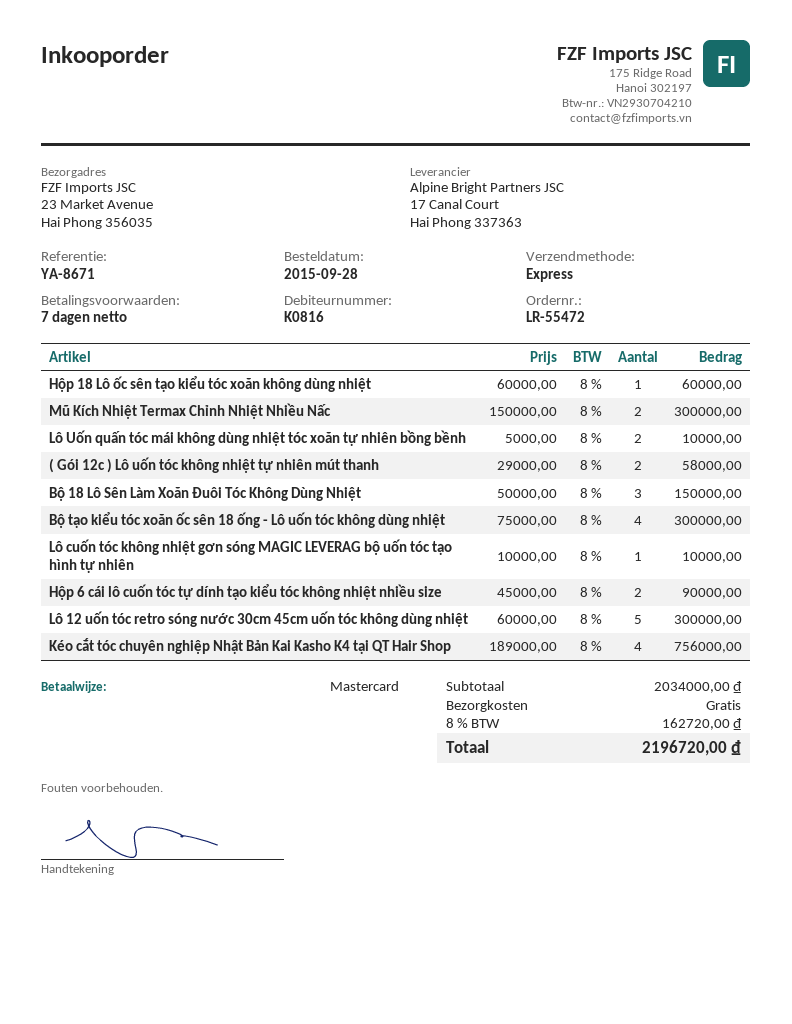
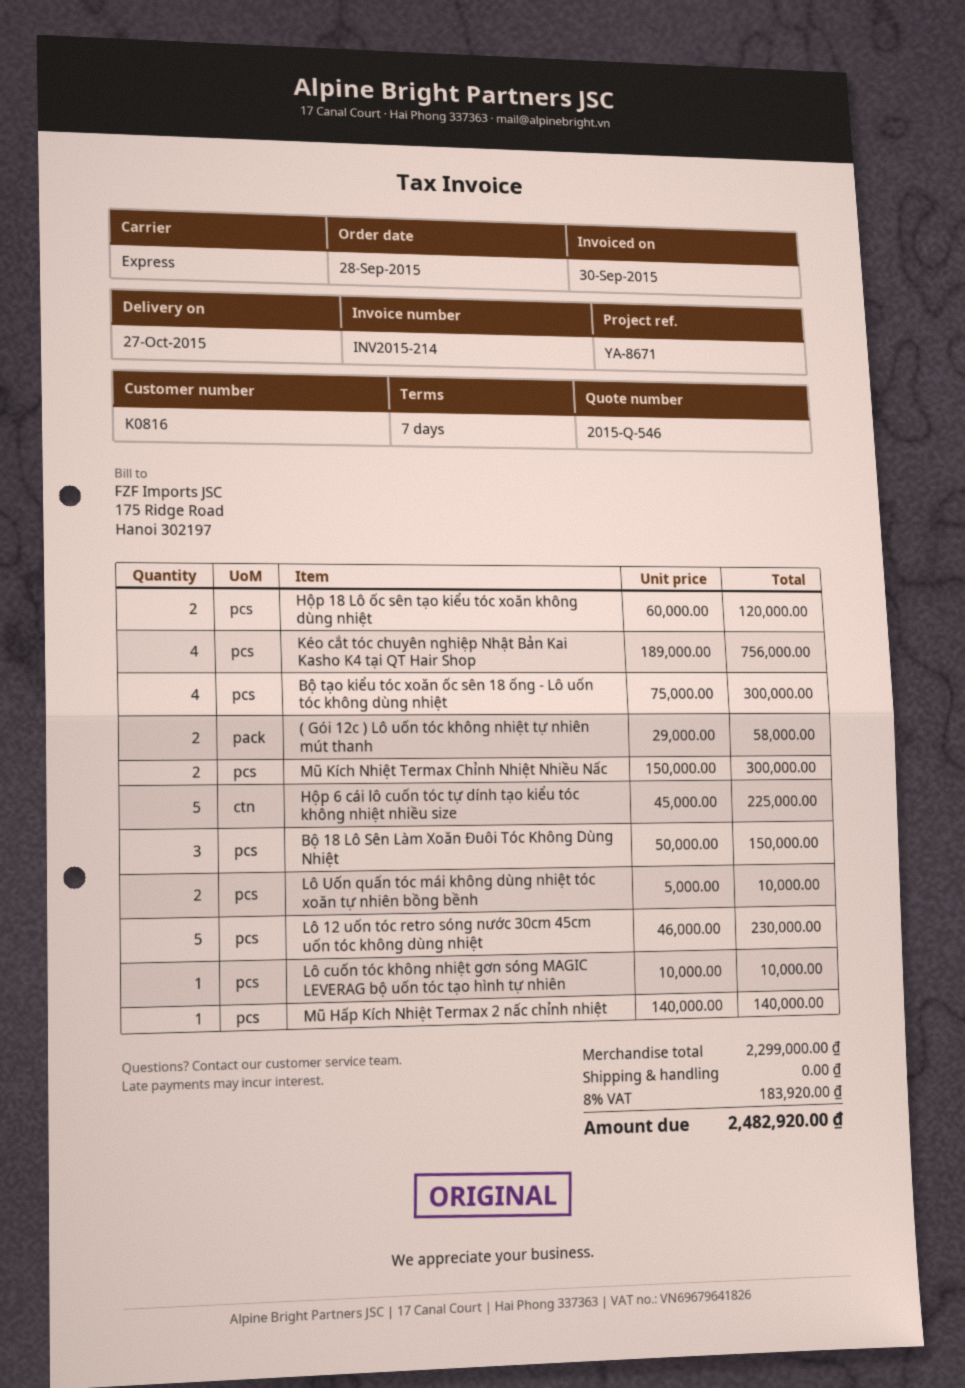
Hộp 18 Lô ốc sên tạo kiểu tóc xoăn không dùng nhiệt: 1 x 60000.00 = 60000.00 -> 2 x 60000.00 = 120000.00
Hộp 6 cái lô cuốn tóc tự dính tạo kiểu tóc không nhiệt nhiều size: 2 x 45000.00 = 90000.00 -> 5 x 45000.00 = 225000.00
Lô 12 uốn tóc retro sóng nước 30cm 45cm uốn tóc không dùng nhiệt: 5 x 60000.00 = 300000.00 -> 5 x 46000.00 = 230000.00
Mũ Hấp Kích Nhiệt Termax 2 nấc chỉnh nhiệt: none -> 1 x 140000.00 = 140000.00
subtotal: 2034000.00 -> 2299000.00
tax: 8% = 162720.00 -> 8% = 183920.00
total: 2196720.00 -> 2482920.00

